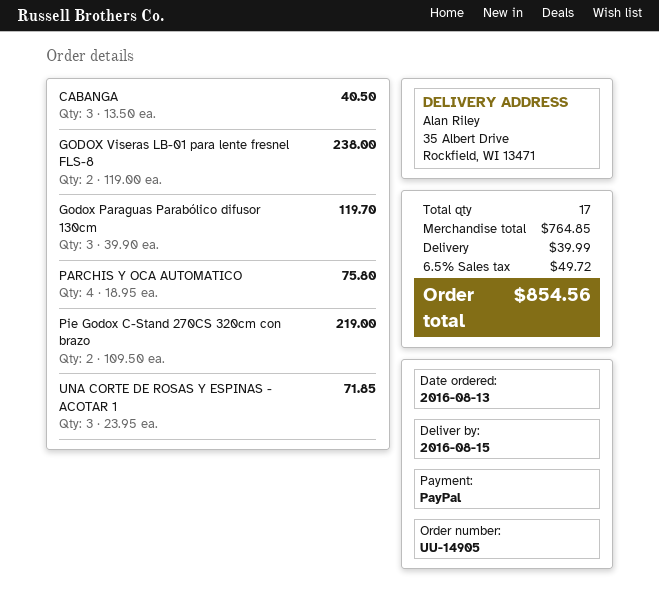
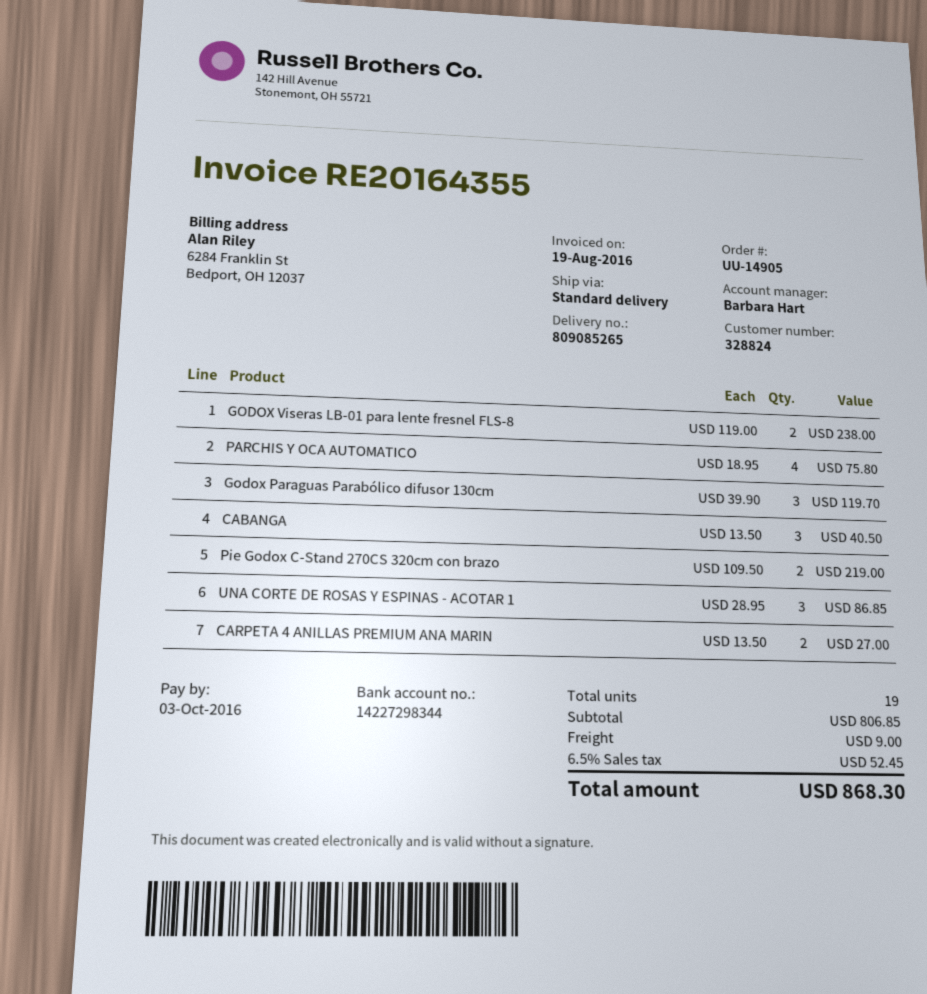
UNA CORTE DE ROSAS Y ESPINAS - ACOTAR 1: 3 x 23.95 = 71.85 -> 3 x 28.95 = 86.85
CARPETA 4 ANILLAS PREMIUM ANA MARIN: none -> 2 x 13.50 = 27.00
total quantity: 17 -> 19
subtotal: 764.85 -> 806.85
shipping: 39.99 -> 9.00
tax: 6.5% = 49.72 -> 6.5% = 52.45
total: 854.56 -> 868.30

